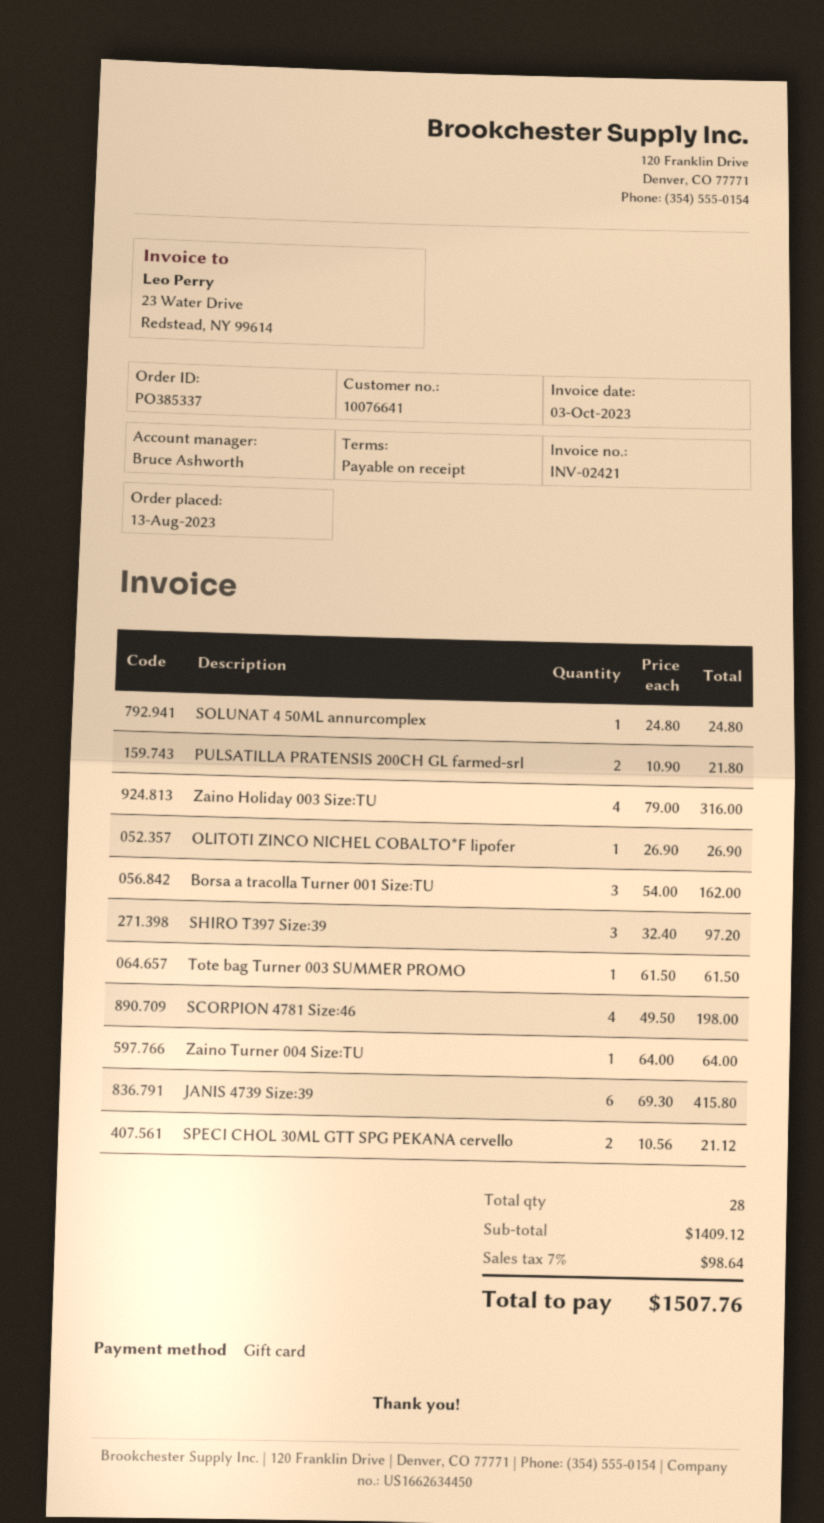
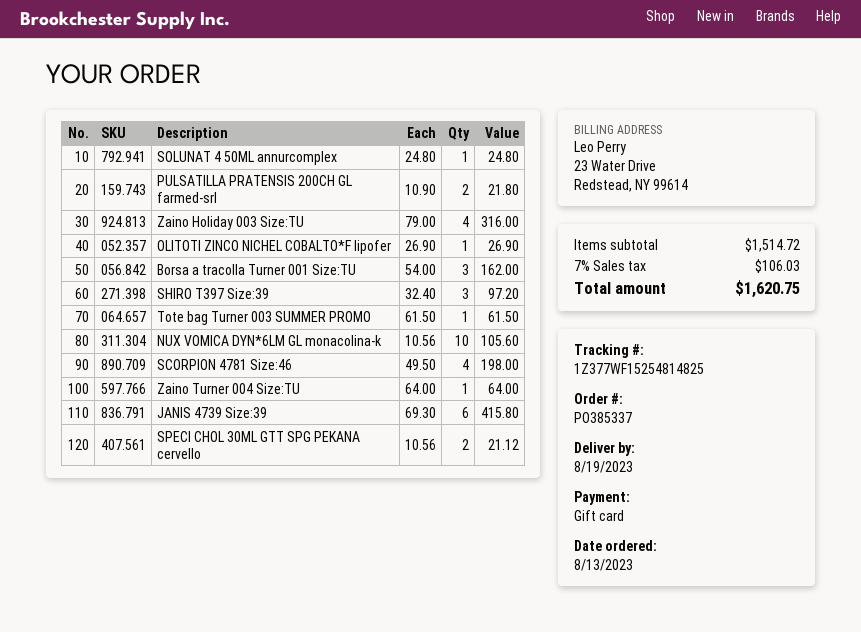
NUX VOMICA DYN*6LM GL monacolina-k: none -> 10 x 10.56 = 105.60
subtotal: 1409.12 -> 1514.72
tax: 7% = 98.64 -> 7% = 106.03
total: 1507.76 -> 1620.75

